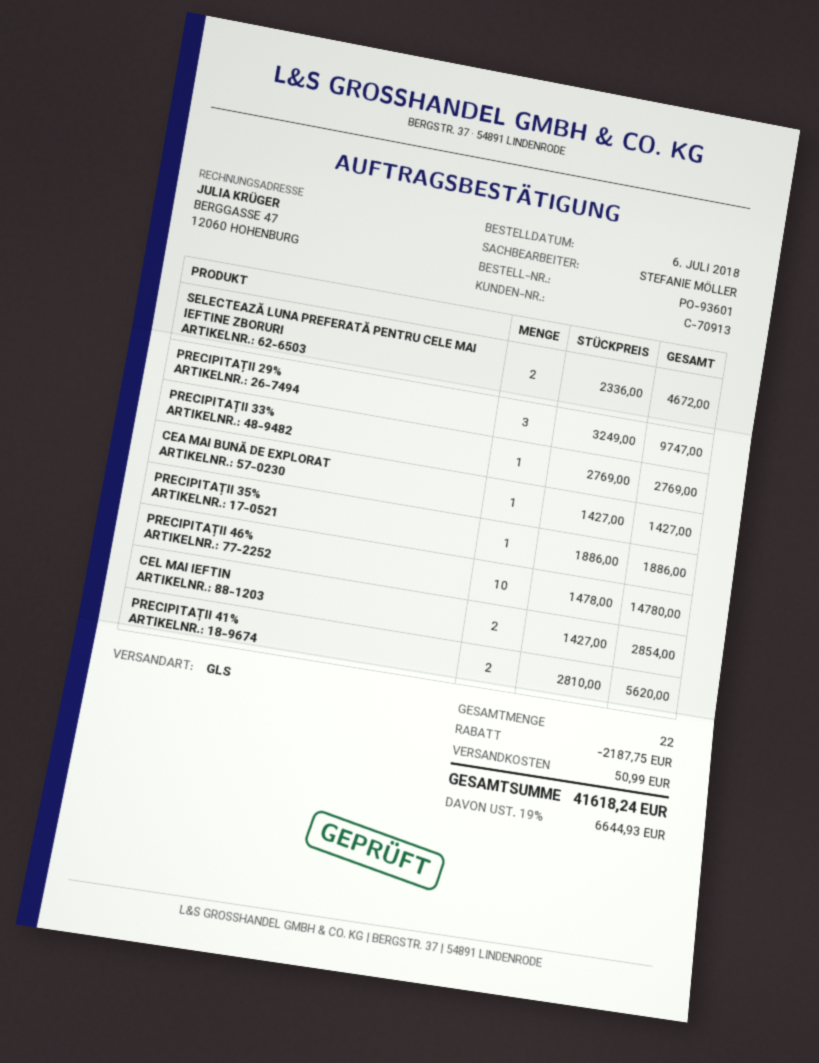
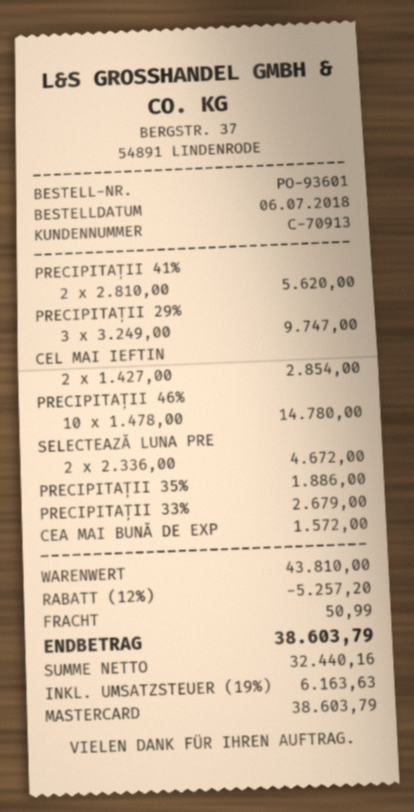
PRECIPITAȚII 33%: 1 x 2769.00 = 2769.00 -> 1 x 2679.00 = 2679.00
CEA MAI BUNĂ DE EXPLORAT: 1 x 1427.00 = 1427.00 -> 1 x 1572.00 = 1572.00
discount: 2187.75 -> 5257.20
tax: 19% = 6644.93 -> 19% = 6163.63
total: 41618.24 -> 38603.79

